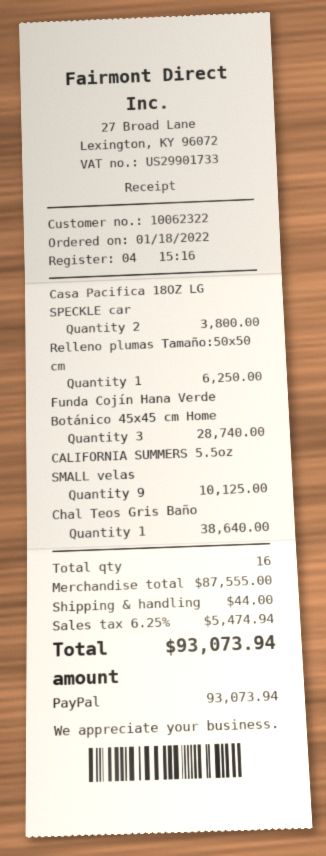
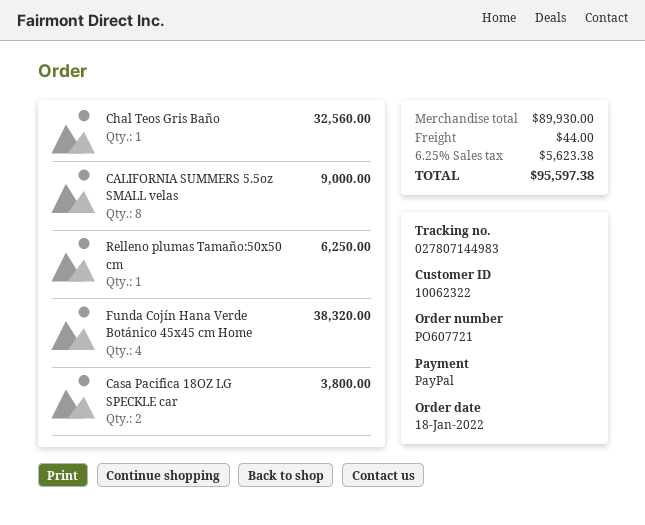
Funda Cojín Hana Verde Botánico 45x45 cm Home: 3 for 28740.00 -> 4 for 38320.00
CALIFORNIA SUMMERS 5.5oz SMALL velas: 9 for 10125.00 -> 8 for 9000.00
Chal Teos Gris Baño: 1 for 38640.00 -> 1 for 32560.00
subtotal: 87555.00 -> 89930.00
tax: 6.25% = 5474.94 -> 6.25% = 5623.38
total: 93073.94 -> 95597.38

